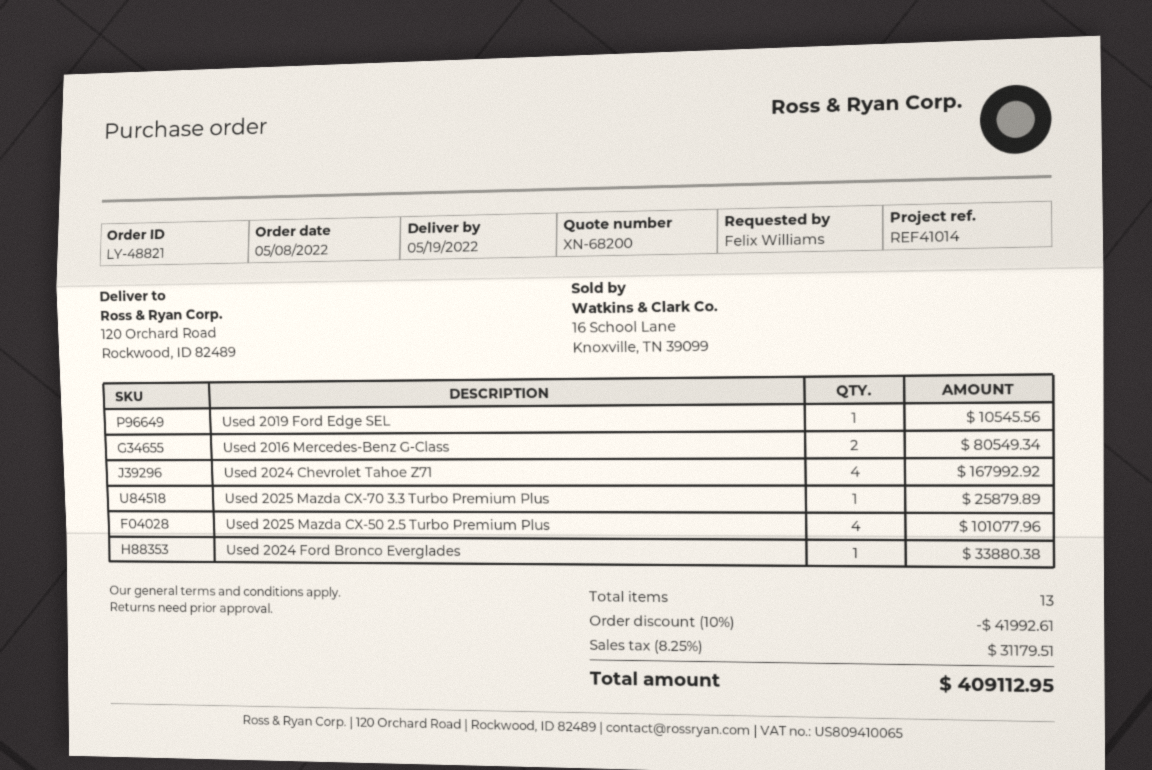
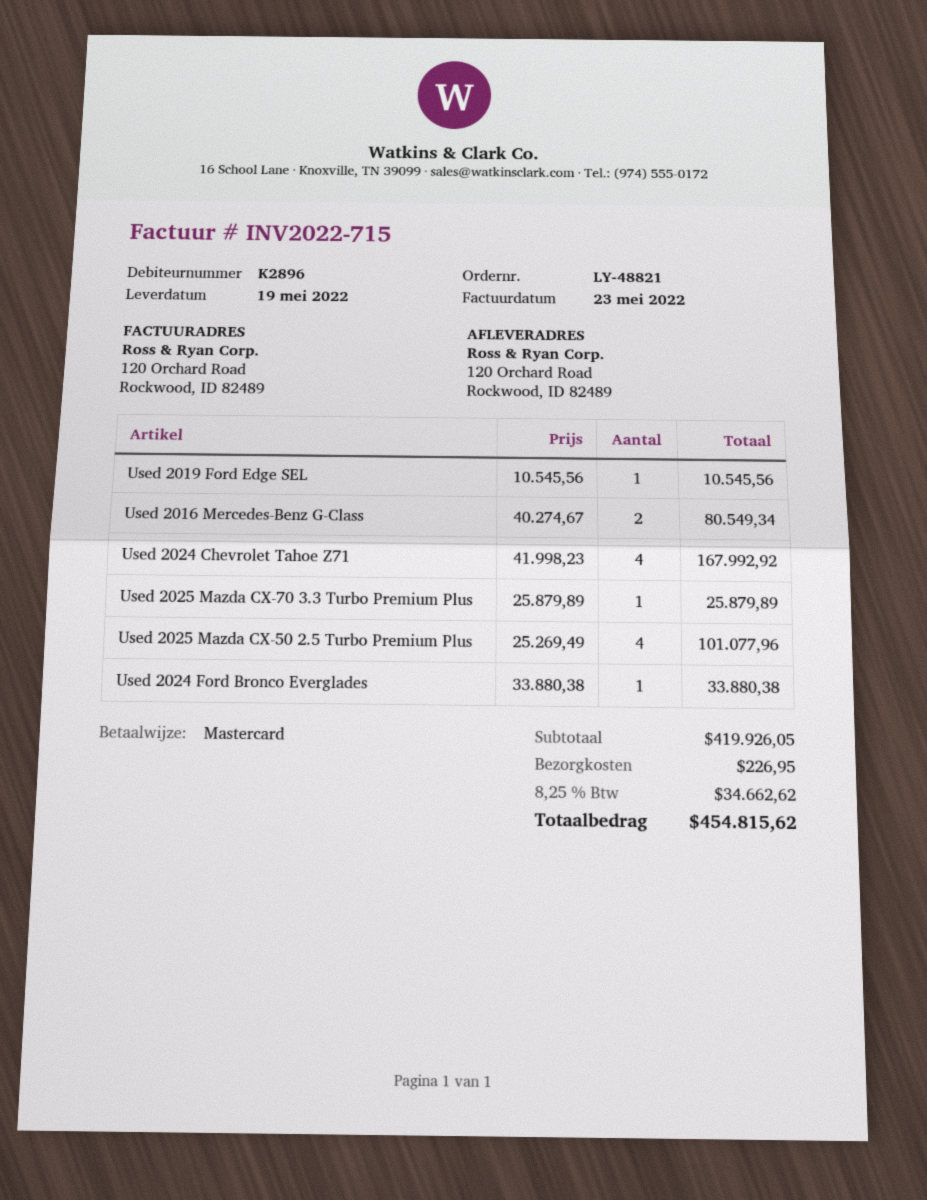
discount: 10% = 41992.61 -> none
shipping: none -> 226.95
tax: 8.25% = 31179.51 -> 8.25% = 34662.62
total: 409112.95 -> 454815.62

